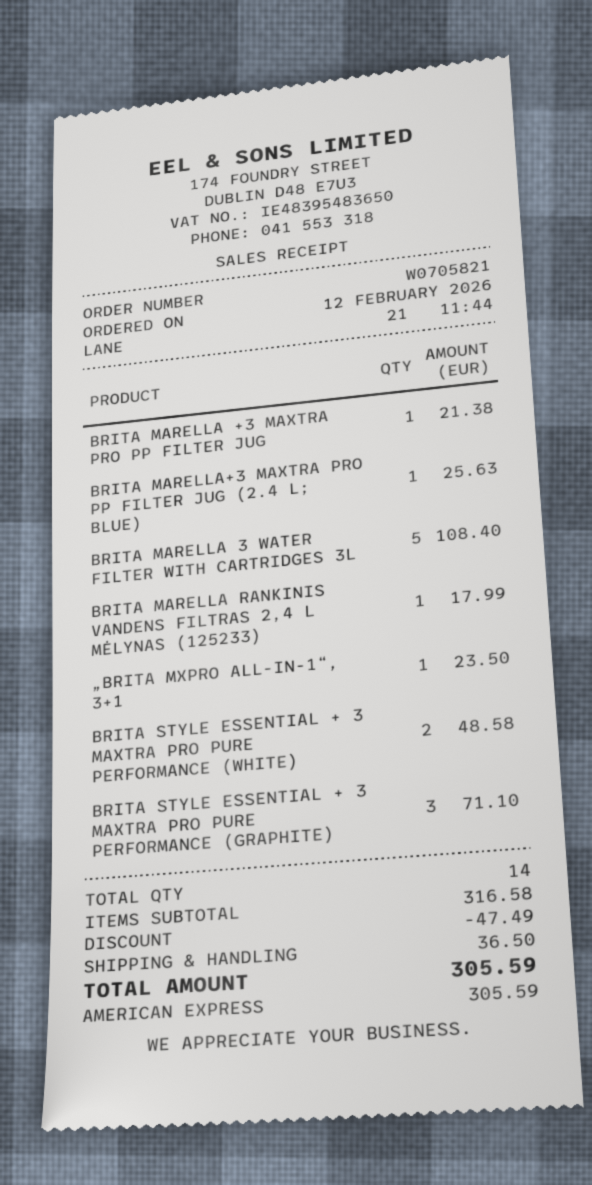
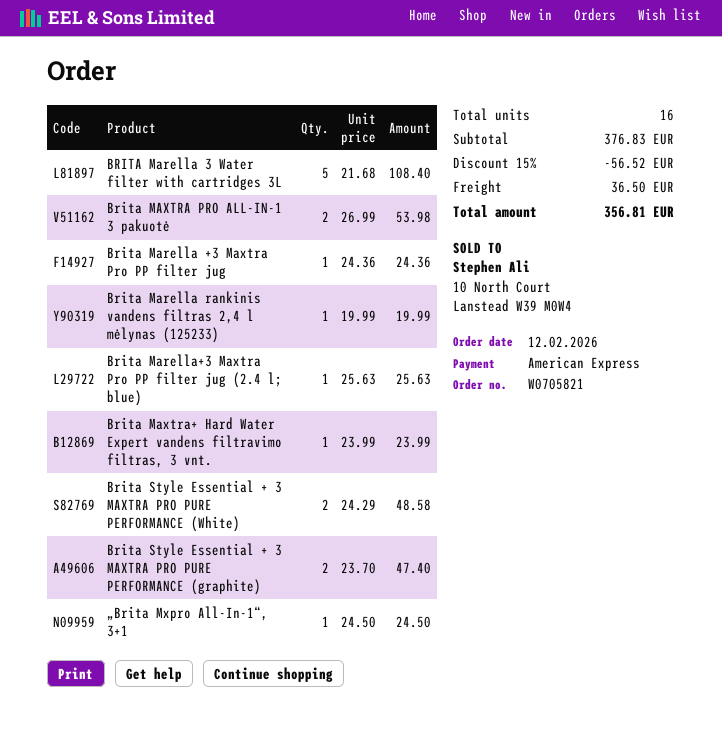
BRITA MARELLA +3 MAXTRA PRO PP FILTER JUG: 1 for 21.38 -> 1 for 24.36
BRITA MARELLA RANKINIS VANDENS FILTRAS 2,4 L MĖLYNAS (125233): 1 for 17.99 -> 1 for 19.99
„BRITA MXPRO ALL-IN-1“, 3+1: 1 for 23.50 -> 1 for 24.50
BRITA STYLE ESSENTIAL + 3 MAXTRA PRO PURE PERFORMANCE (GRAPHITE): 3 for 71.10 -> 2 for 47.40
Brita MAXTRA PRO ALL-IN-1 3 pakuotė: none -> 2 for 53.98
Brita Maxtra+ Hard Water Expert vandens filtravimo filtras, 3 vnt.: none -> 1 for 23.99
total quantity: 14 -> 16
subtotal: 316.58 -> 376.83
discount: 47.49 -> 56.52
total: 305.59 -> 356.81

